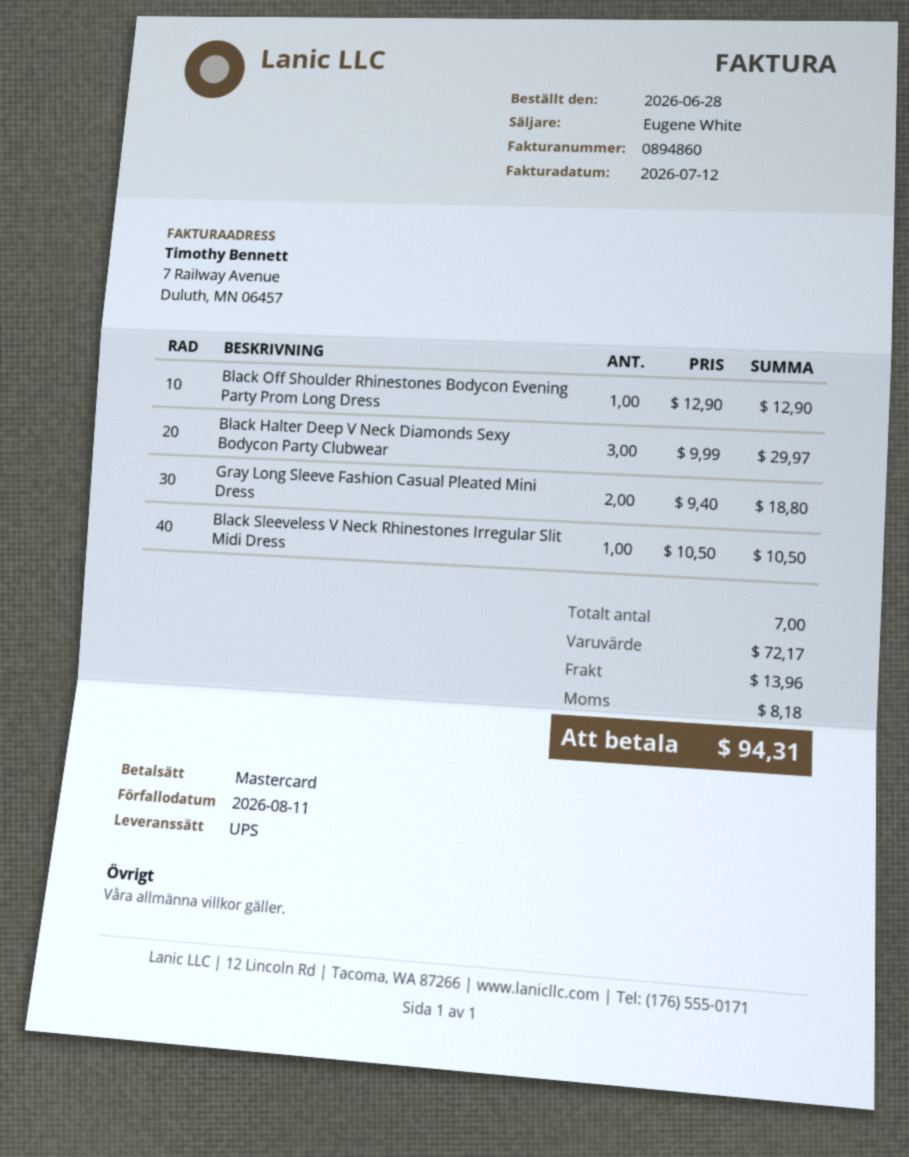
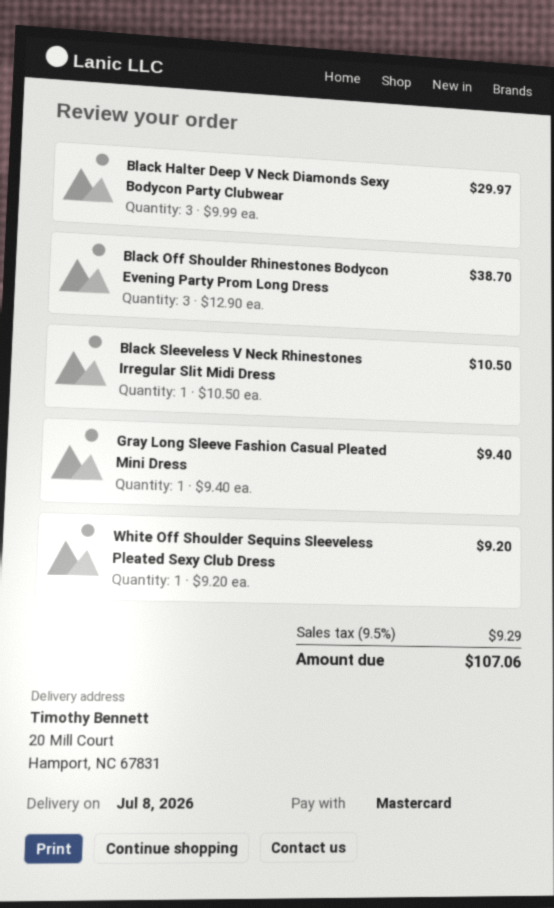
Black Off Shoulder Rhinestones Bodycon Evening Party Prom Long Dress: 1 x 12.90 = 12.90 -> 3 x 12.90 = 38.70
Gray Long Sleeve Fashion Casual Pleated Mini Dress: 2 x 9.40 = 18.80 -> 1 x 9.40 = 9.40
White Off Shoulder Sequins Sleeveless Pleated Sexy Club Dress: none -> 1 x 9.20 = 9.20
shipping: 13.96 -> none
tax: 8.18 -> 9.29
total: 94.31 -> 107.06

